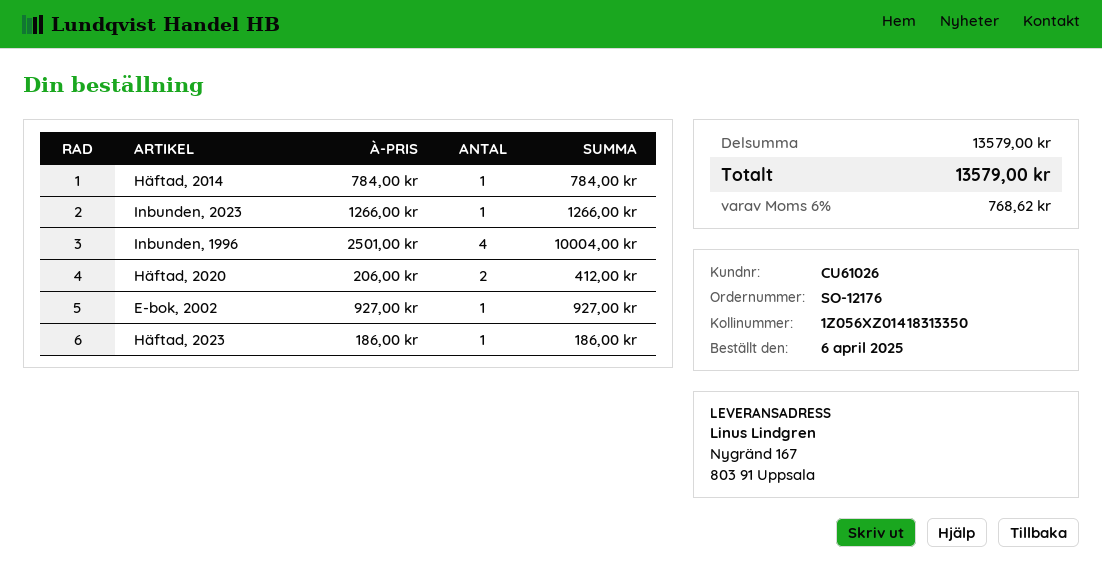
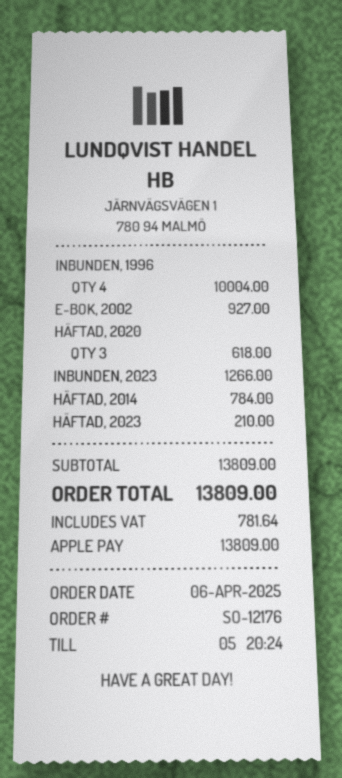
Häftad, 2020: 2 for 412.00 -> 3 for 618.00
Häftad, 2023: 1 for 186.00 -> 1 for 210.00
subtotal: 13579.00 -> 13809.00
tax: 768.62 -> 781.64
total: 13579.00 -> 13809.00

